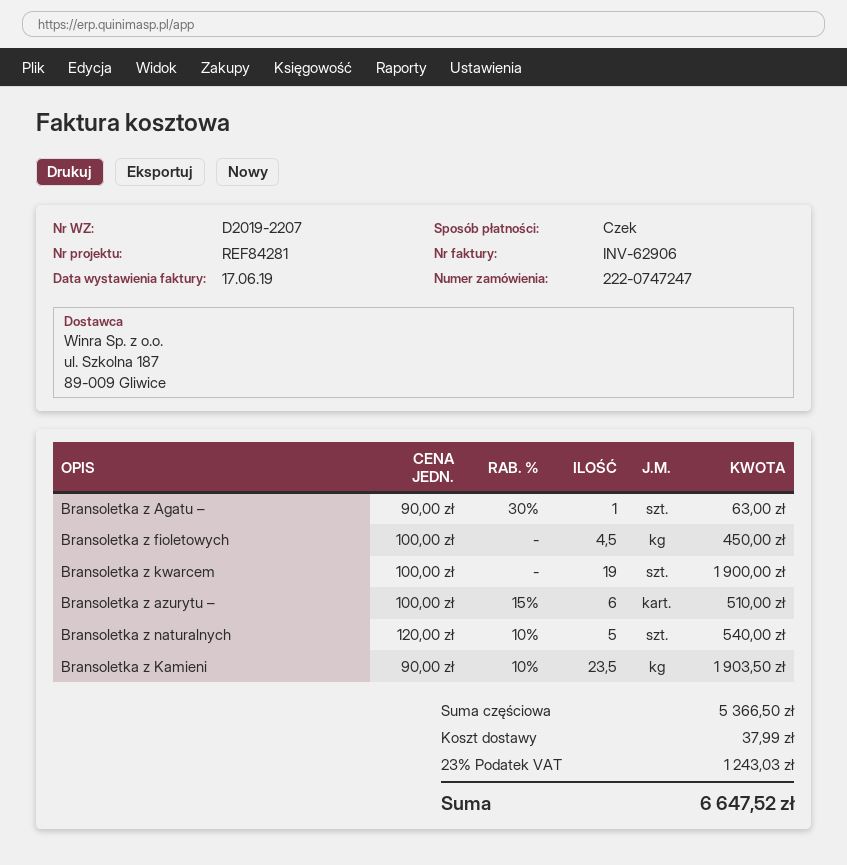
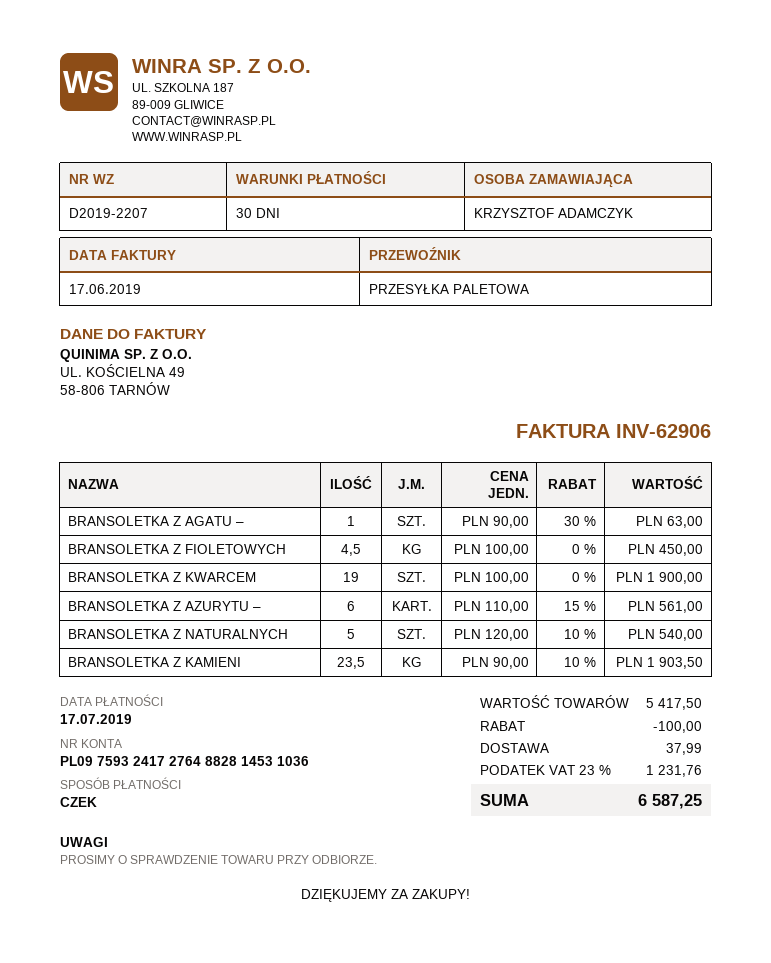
Bransoletka z azurytu –: 6 x 100.00 - 15% = 510.00 -> 6 x 110.00 - 15% = 561.00
subtotal: 5366.50 -> 5417.50
discount: none -> 100.00
tax: 23% = 1243.03 -> 23% = 1231.76
total: 6647.52 -> 6587.25

